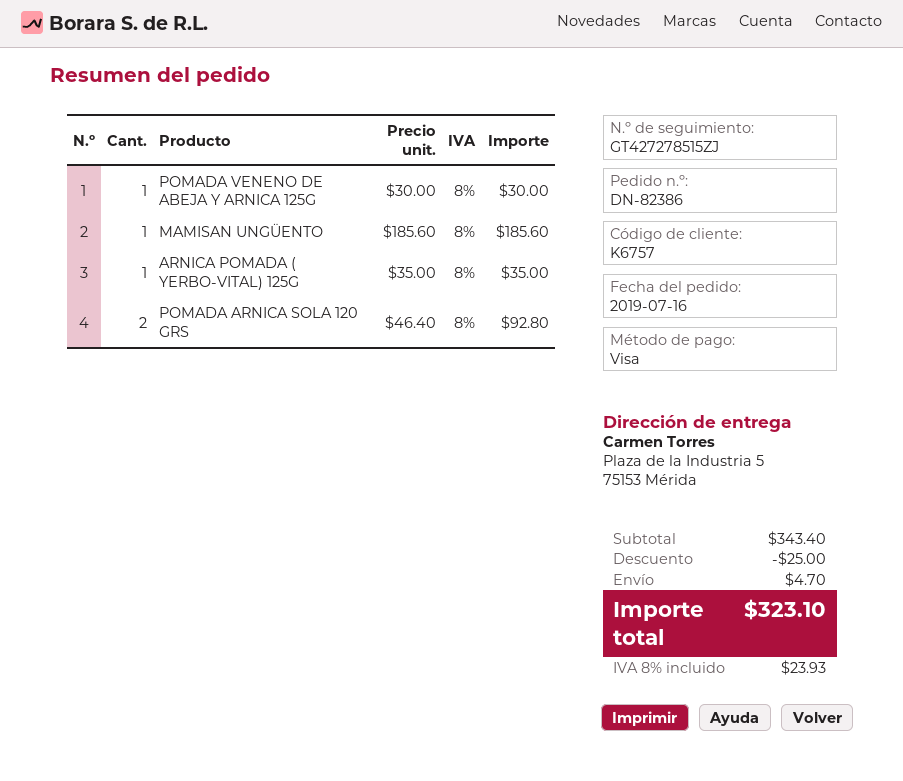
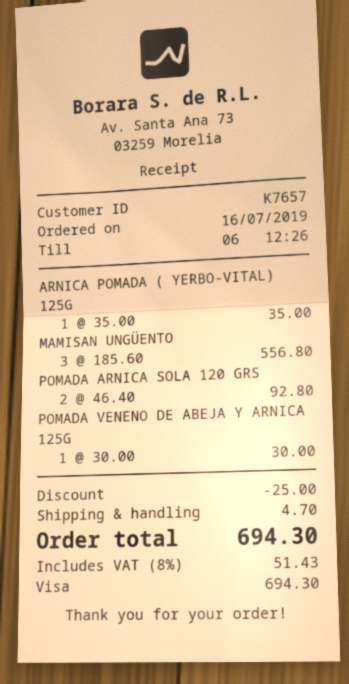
customer number: K6757 -> K7657
MAMISAN UNGÜENTO: 1 x 185.60 = 185.60 -> 3 x 185.60 = 556.80
tax: 8% = 23.93 -> 8% = 51.43
total: 323.10 -> 694.30

